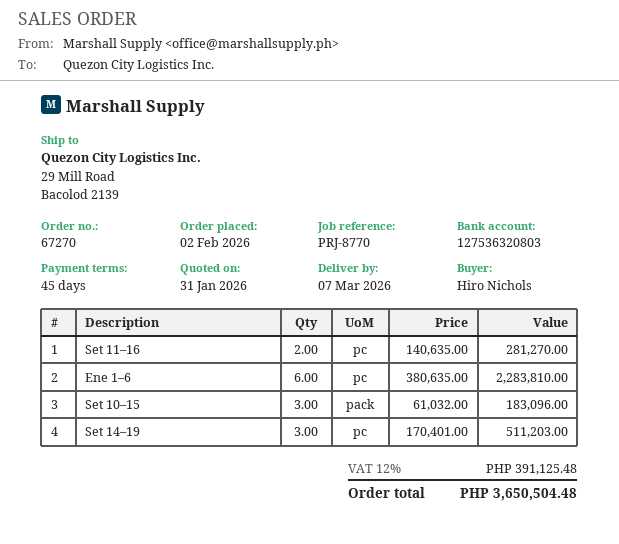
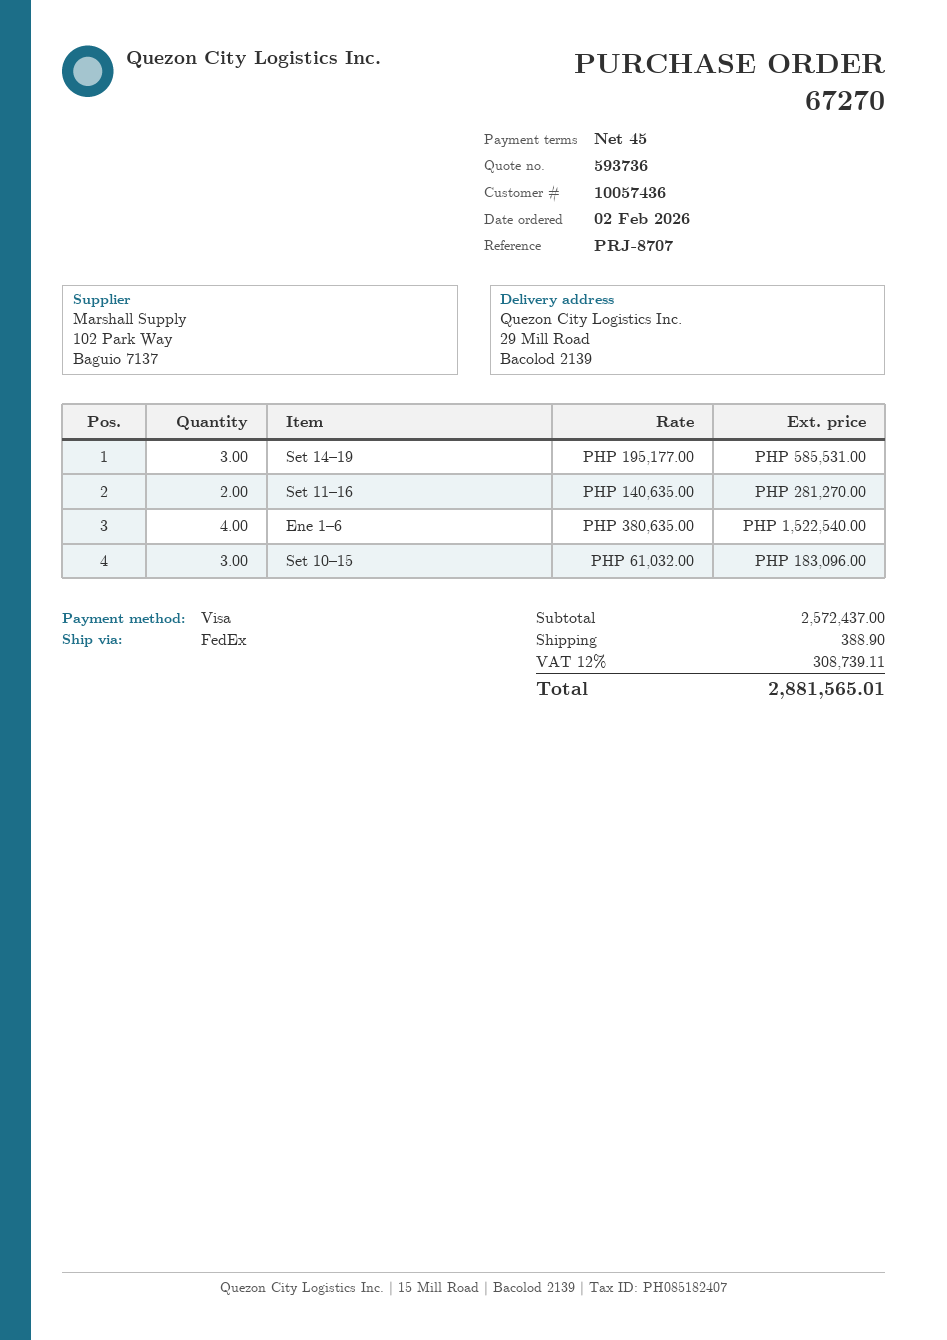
reference: PRJ-8770 -> PRJ-8707
Ene 1–6: 6 x 380635.00 = 2283810.00 -> 4 x 380635.00 = 1522540.00
Set 14–19: 3 x 170401.00 = 511203.00 -> 3 x 195177.00 = 585531.00
shipping: none -> 388.90
tax: 12% = 391125.48 -> 12% = 308739.11
total: 3650504.48 -> 2881565.01

